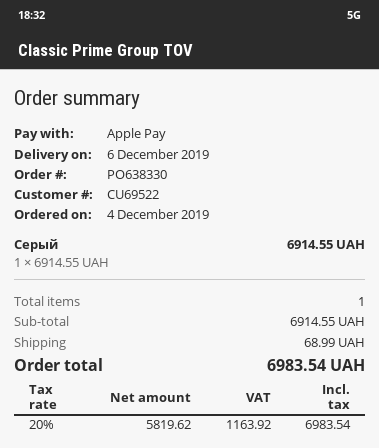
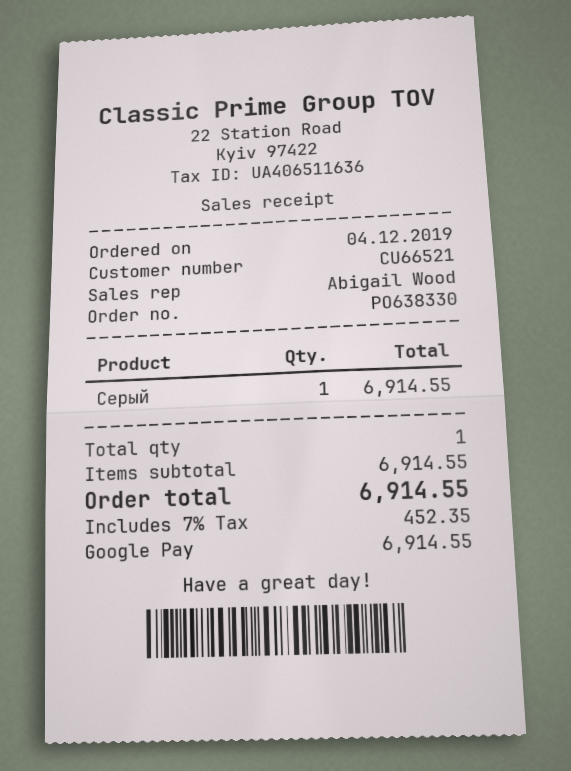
customer number: CU69522 -> CU66521
payment method: Apple Pay -> Google Pay
shipping: 68.99 -> none
tax: 20% = 1163.92 -> 7% = 452.35
total: 6983.54 -> 6914.55

